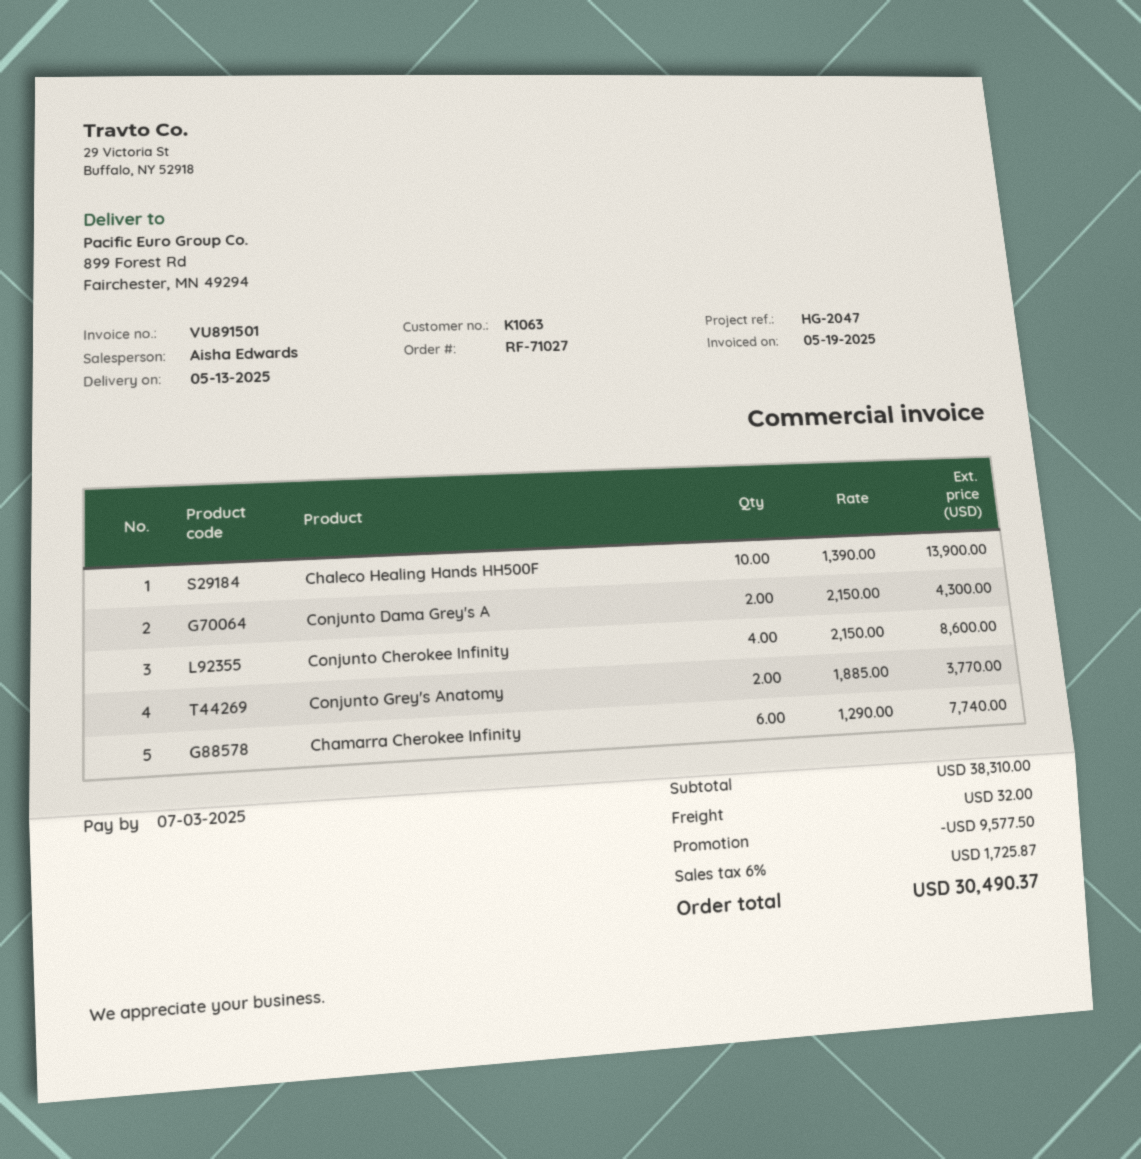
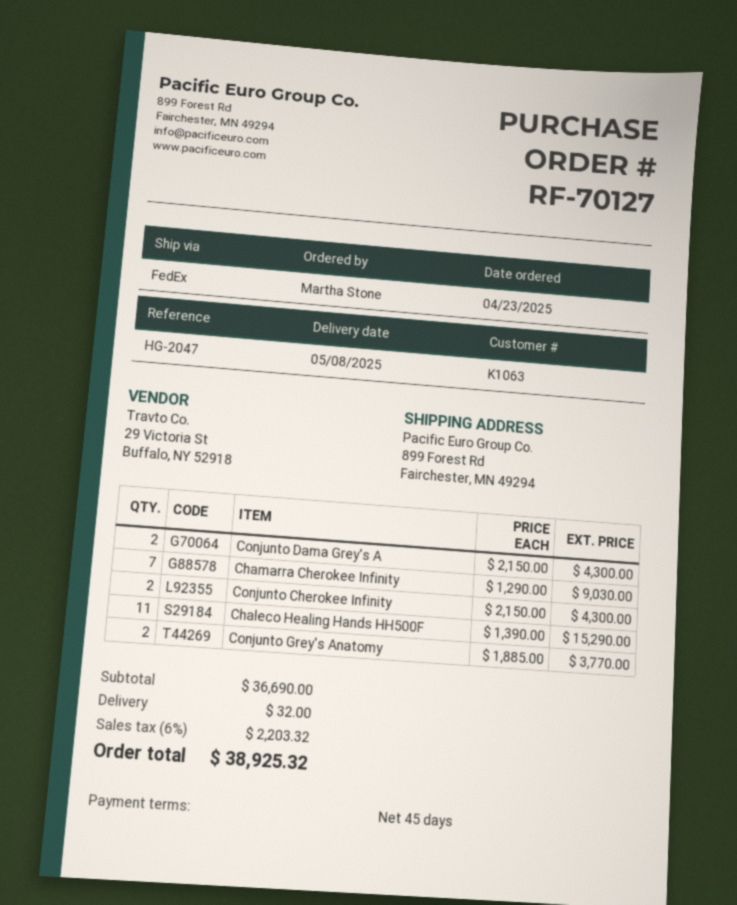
order number: RF-71027 -> RF-70127
delivery date: 2025-05-13 -> 2025-05-08
Chaleco Healing Hands HH500F: 10 x 1390.00 = 13900.00 -> 11 x 1390.00 = 15290.00
Conjunto Cherokee Infinity: 4 x 2150.00 = 8600.00 -> 2 x 2150.00 = 4300.00
Chamarra Cherokee Infinity: 6 x 1290.00 = 7740.00 -> 7 x 1290.00 = 9030.00
subtotal: 38310.00 -> 36690.00
discount: 9577.50 -> none
tax: 6% = 1725.87 -> 6% = 2203.32
total: 30490.37 -> 38925.32

